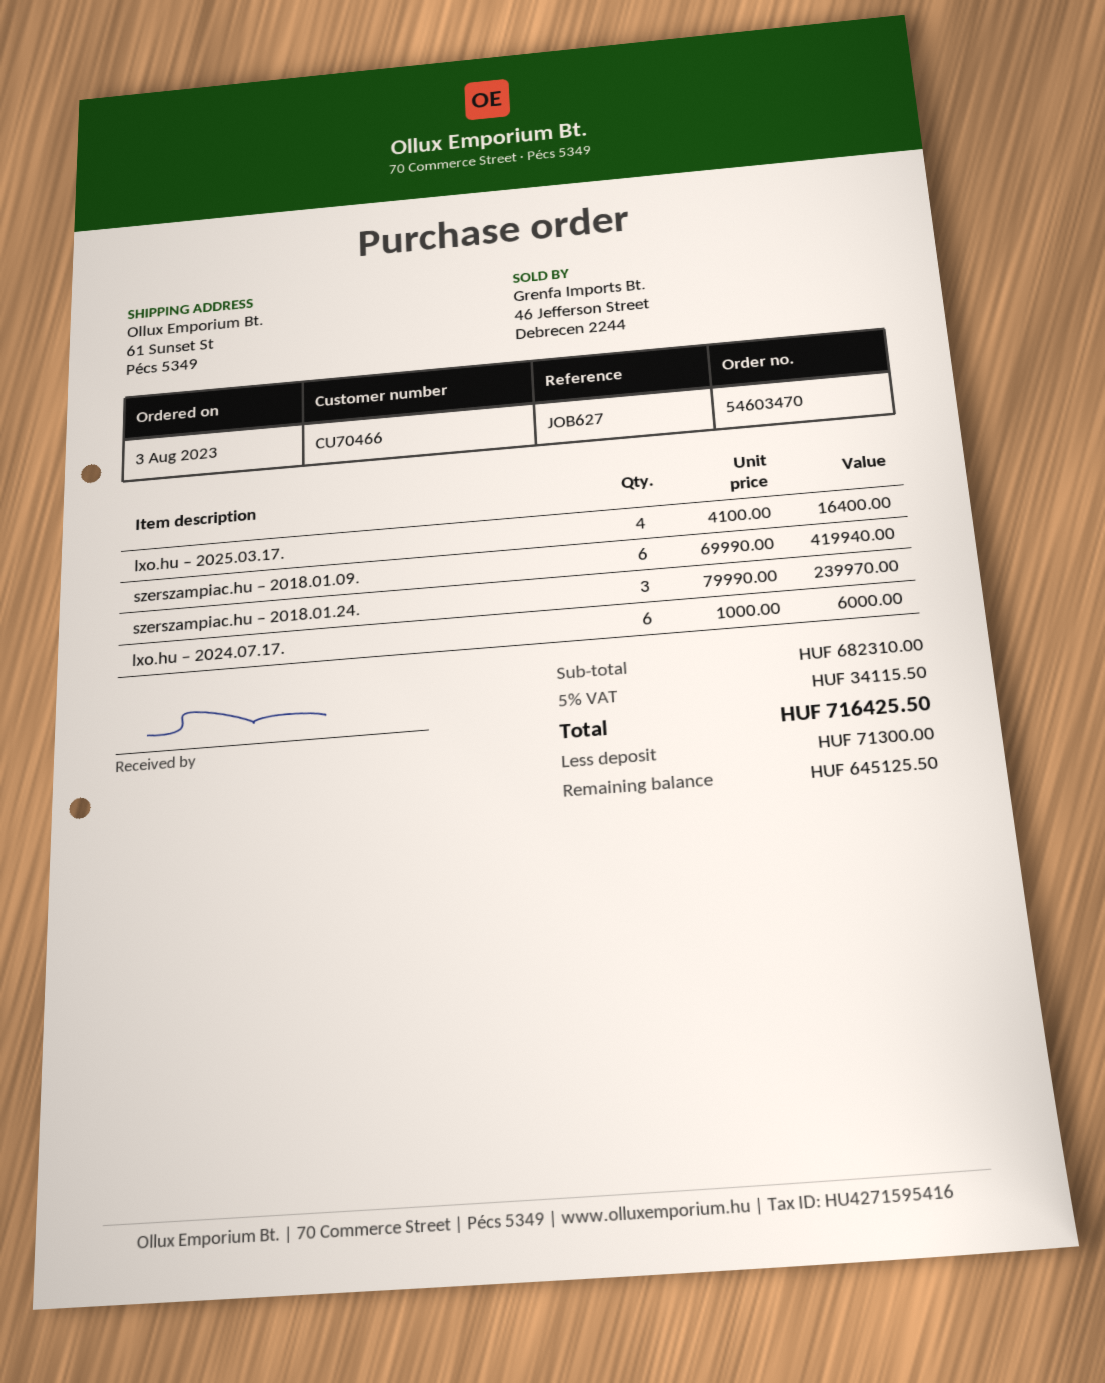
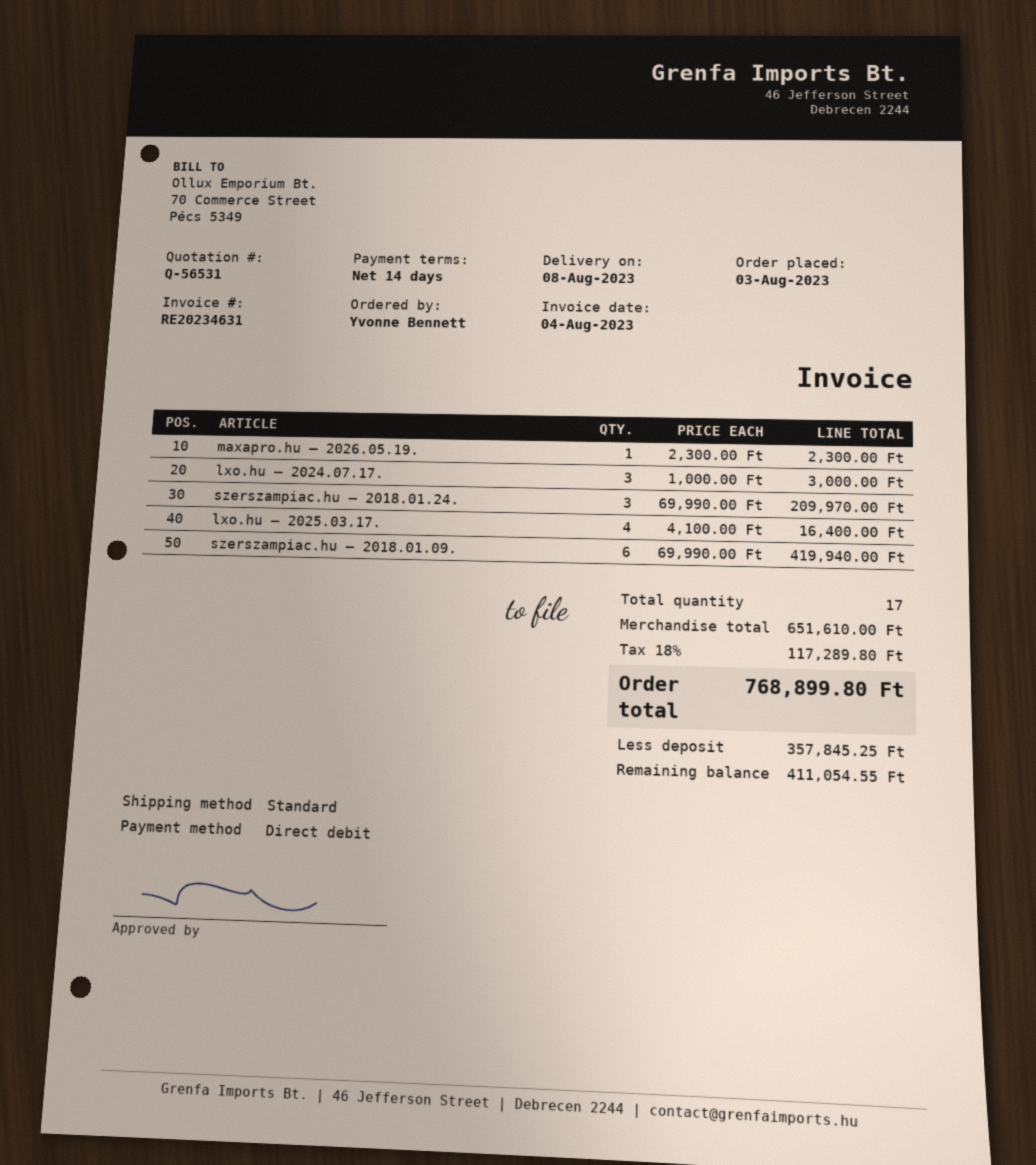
szerszampiac.hu – 2018.01.24.: 3 x 79990.00 = 239970.00 -> 3 x 69990.00 = 209970.00
lxo.hu – 2024.07.17.: 6 x 1000.00 = 6000.00 -> 3 x 1000.00 = 3000.00
maxapro.hu – 2026.05.19.: none -> 1 x 2300.00 = 2300.00
subtotal: 682310.00 -> 651610.00
tax: 5% = 34115.50 -> 18% = 117289.80
total: 716425.50 -> 768899.80
deposit: 71300.00 -> 357845.25
balance: 645125.50 -> 411054.55

